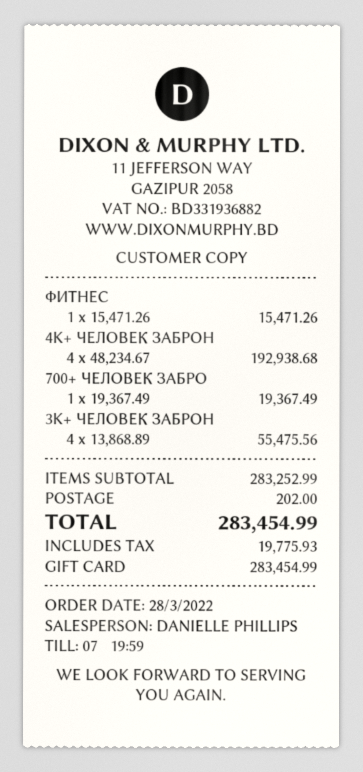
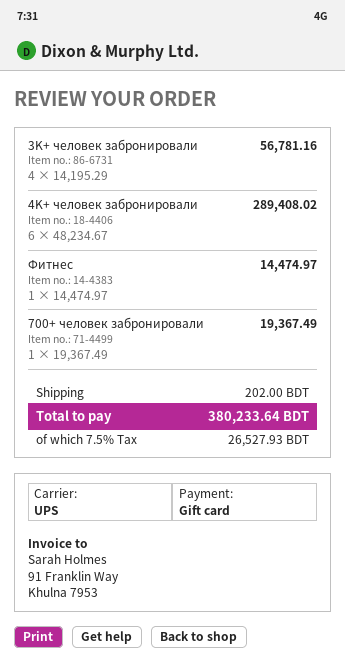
ФИТНЕС: 1 x 15471.26 = 15471.26 -> 1 x 14474.97 = 14474.97
4K+ ЧЕЛОВЕК ЗАБРОН: 4 x 48234.67 = 192938.68 -> 6 x 48234.67 = 289408.02
3K+ ЧЕЛОВЕК ЗАБРОН: 4 x 13868.89 = 55475.56 -> 4 x 14195.29 = 56781.16
tax: 19775.93 -> 26527.93
total: 283454.99 -> 380233.64

